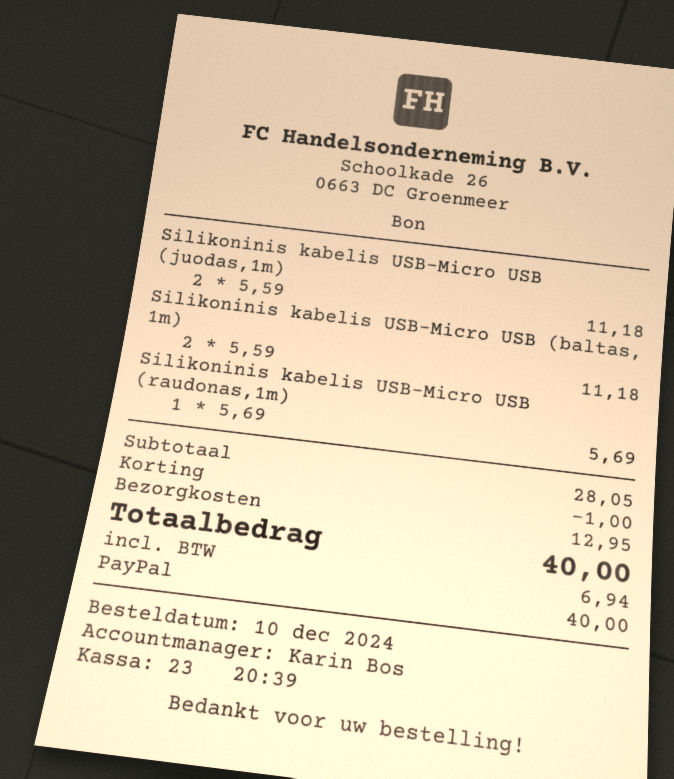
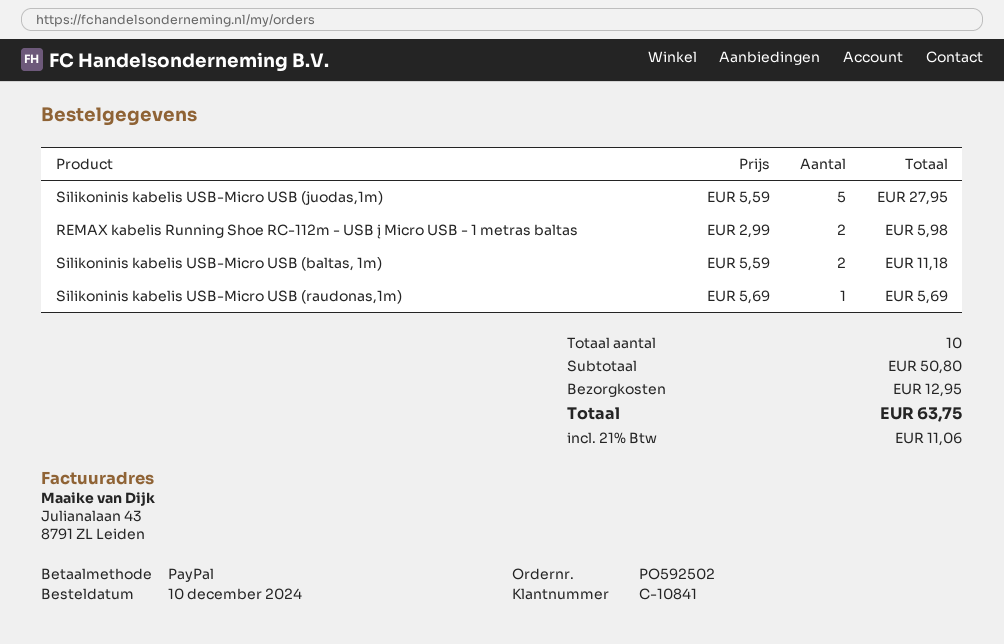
Silikoninis kabelis USB-Micro USB (juodas,1m): 2 x 5.59 = 11.18 -> 5 x 5.59 = 27.95
REMAX kabelis Running Shoe RC-112m - USB į Micro USB - 1 metras baltas: none -> 2 x 2.99 = 5.98
subtotal: 28.05 -> 50.80
discount: 1.00 -> none
tax: 6.94 -> 11.06
total: 40.00 -> 63.75

